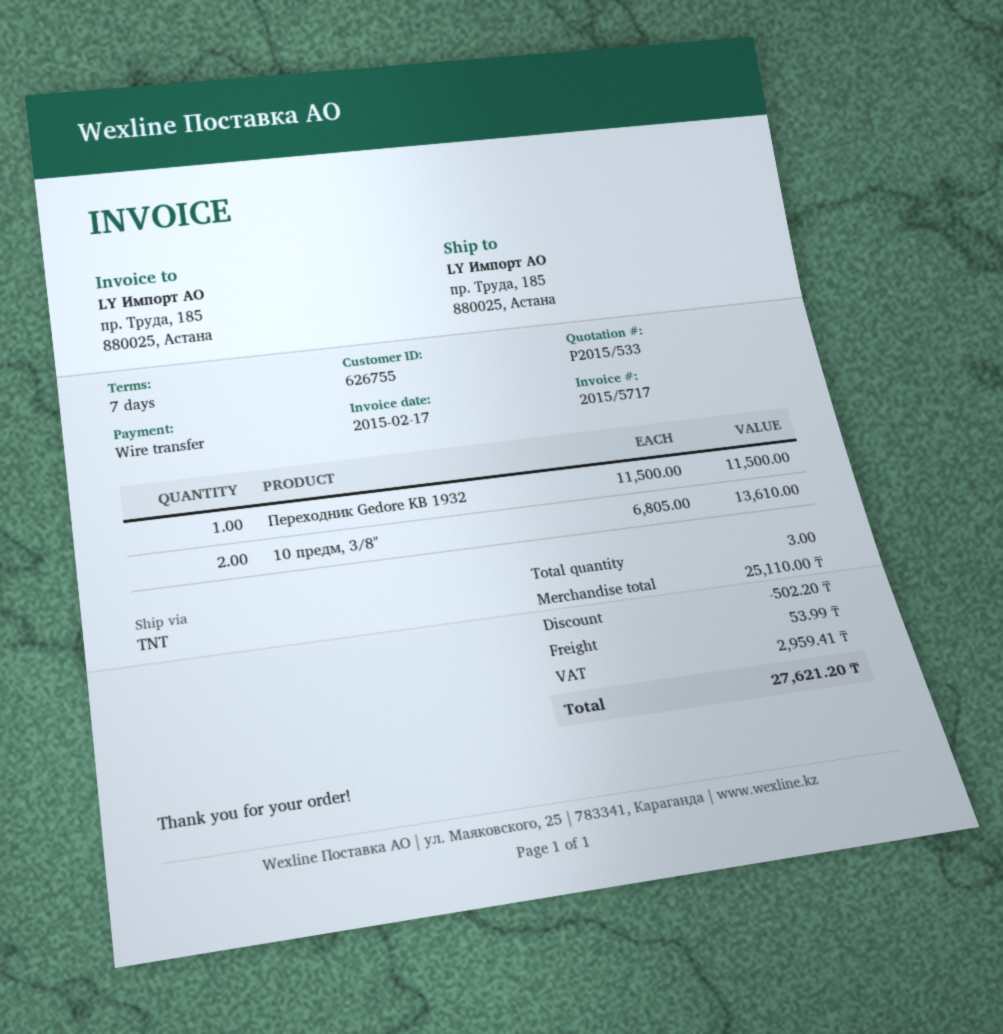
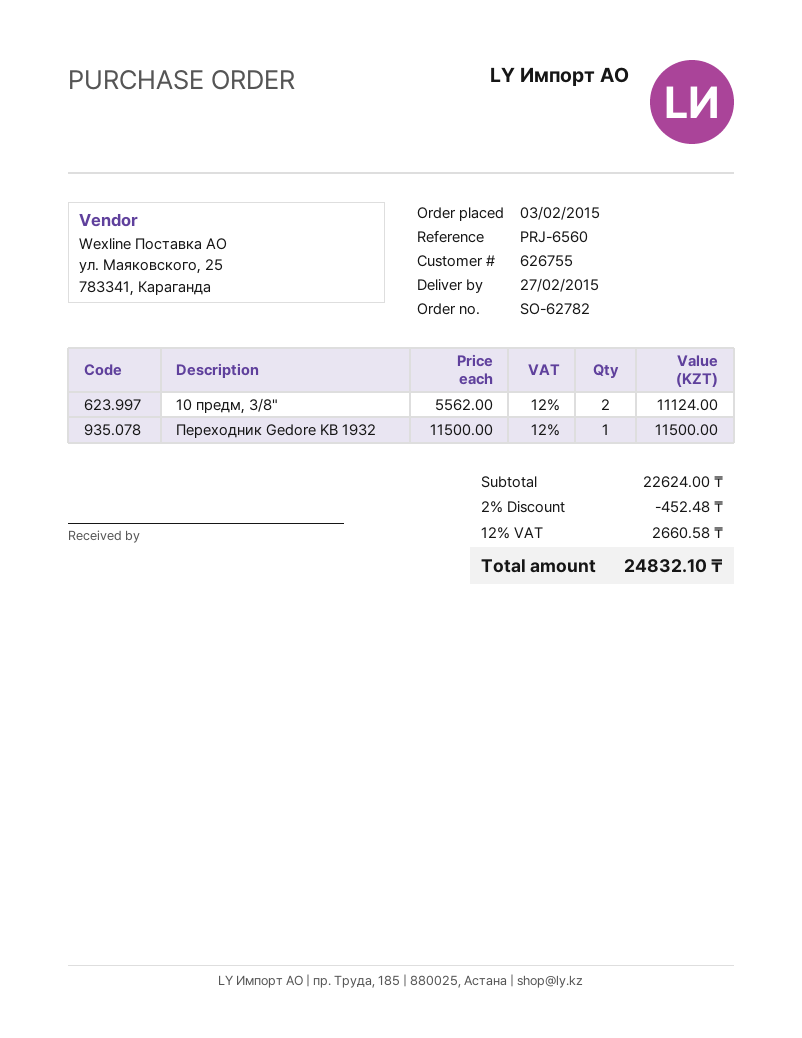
10 предм, 3/8": 2 x 6805.00 = 13610.00 -> 2 x 5562.00 = 11124.00
subtotal: 25110.00 -> 22624.00
discount: 502.20 -> 452.48
shipping: 53.99 -> none
tax: 2959.41 -> 2660.58
total: 27621.20 -> 24832.10

